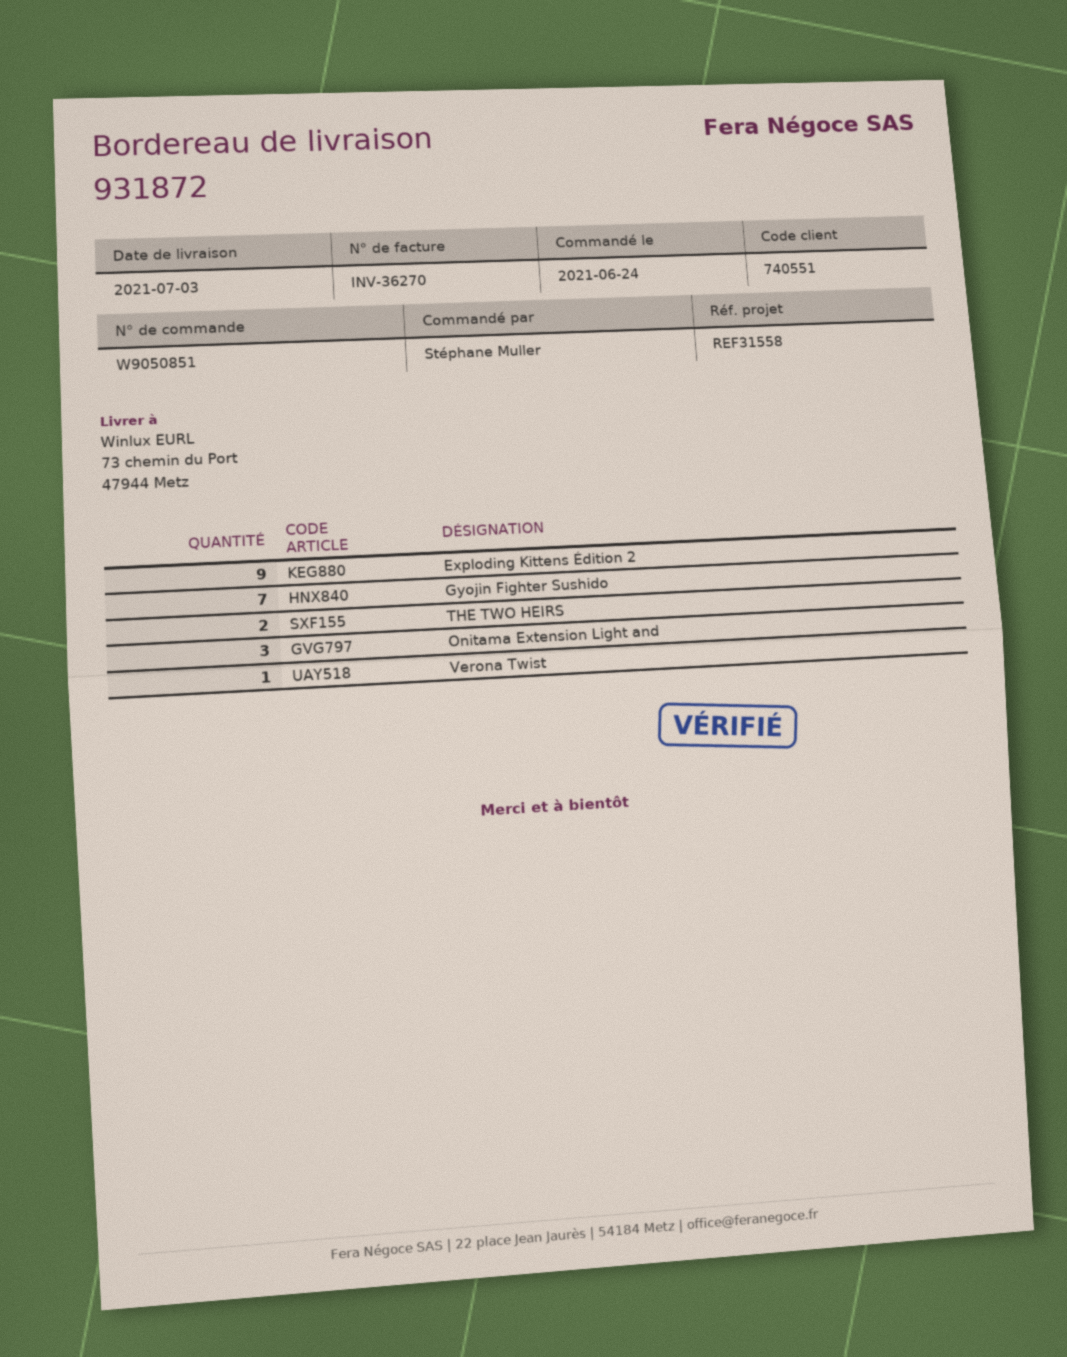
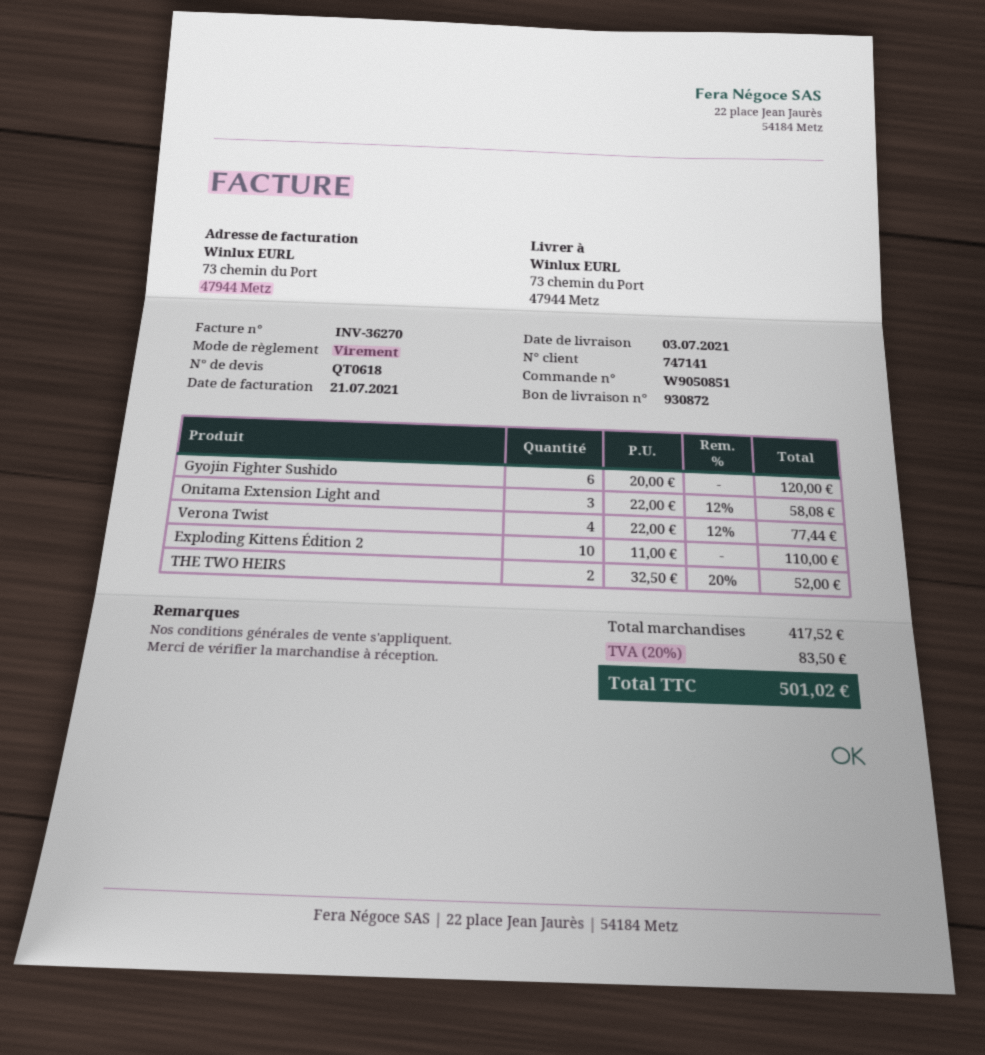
delivery note number: 931872 -> 930872
customer number: 740551 -> 747141
Exploding Kittens Édition 2: 9 -> 10
Gyojin Fighter Sushido: 7 -> 6
Verona Twist: 1 -> 4

